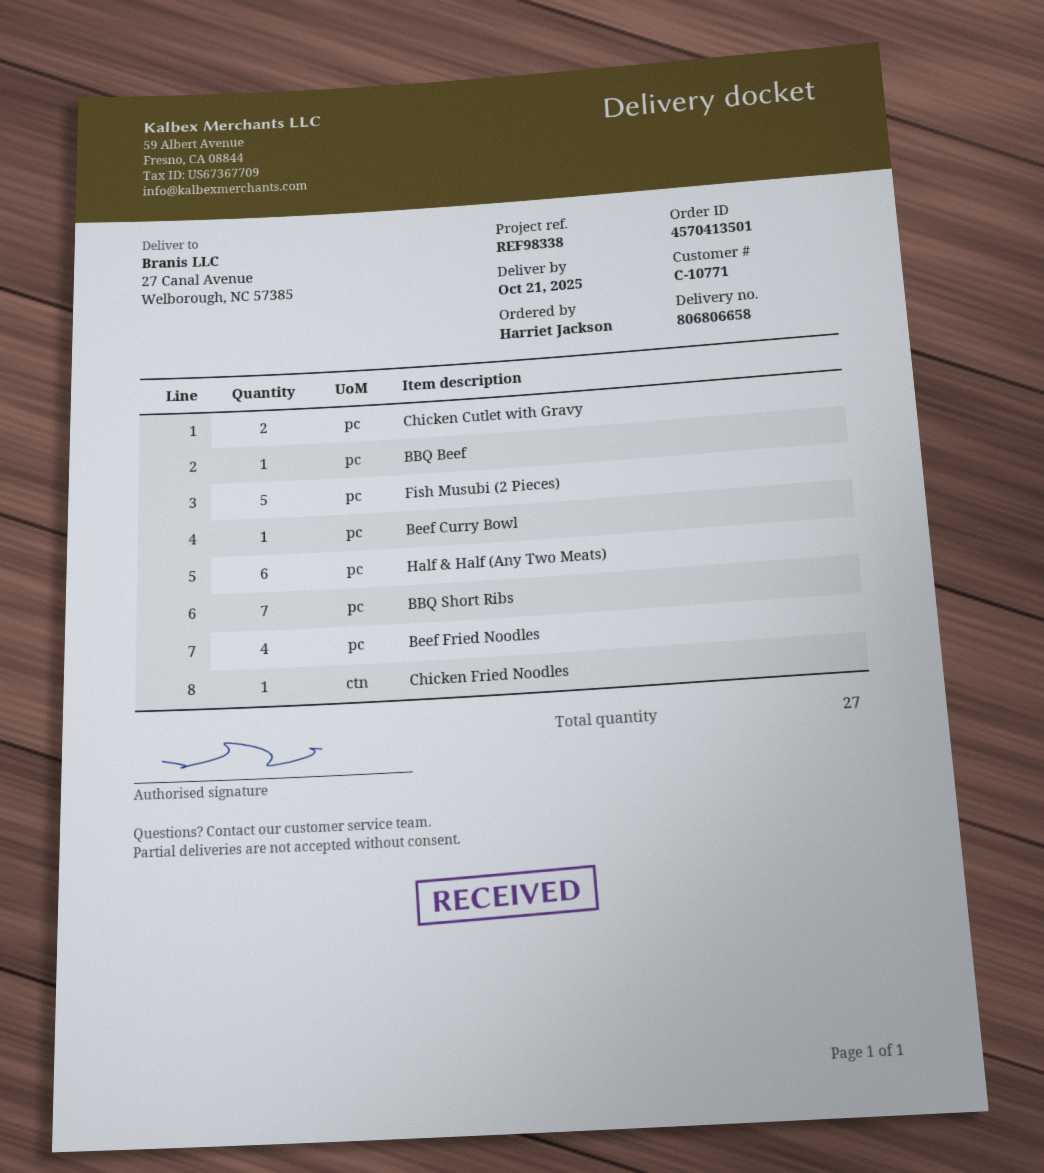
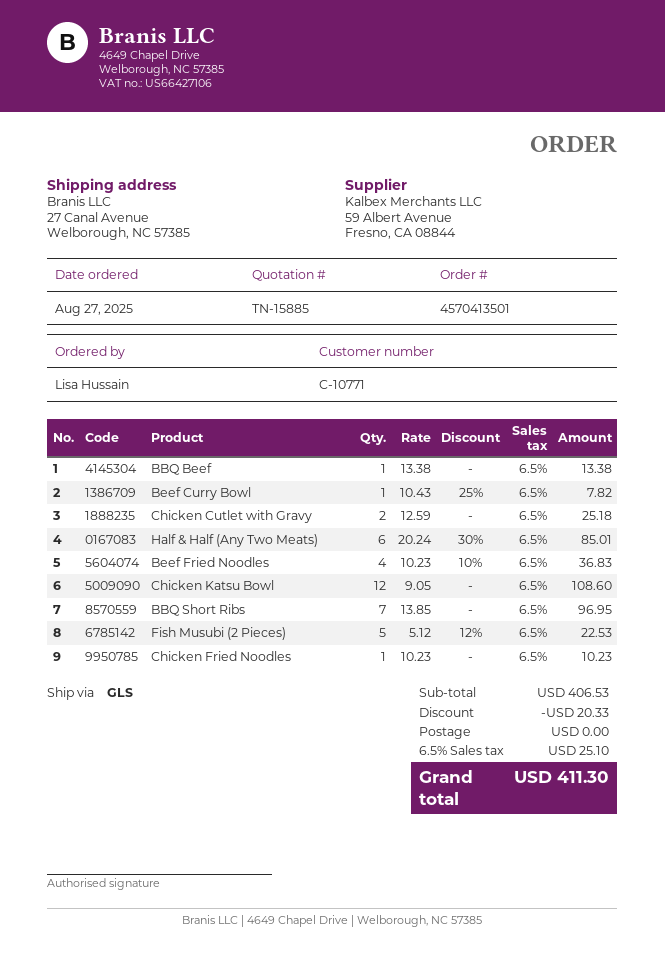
ordered by: Harriet Jackson -> Lisa Hussain
Chicken Katsu Bowl: none -> 12

